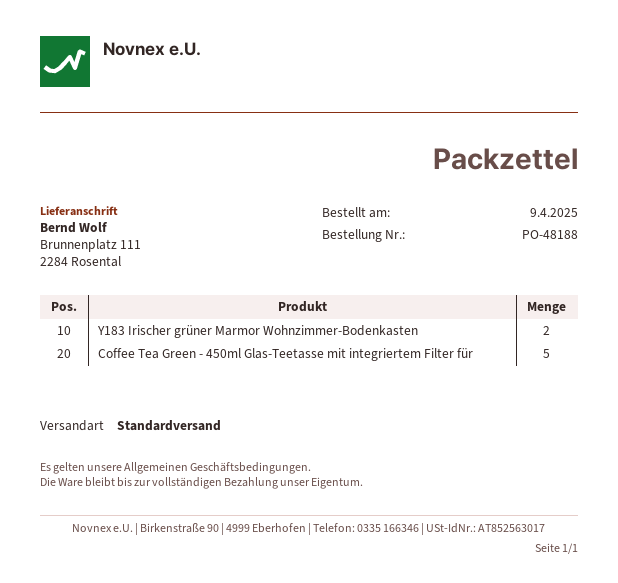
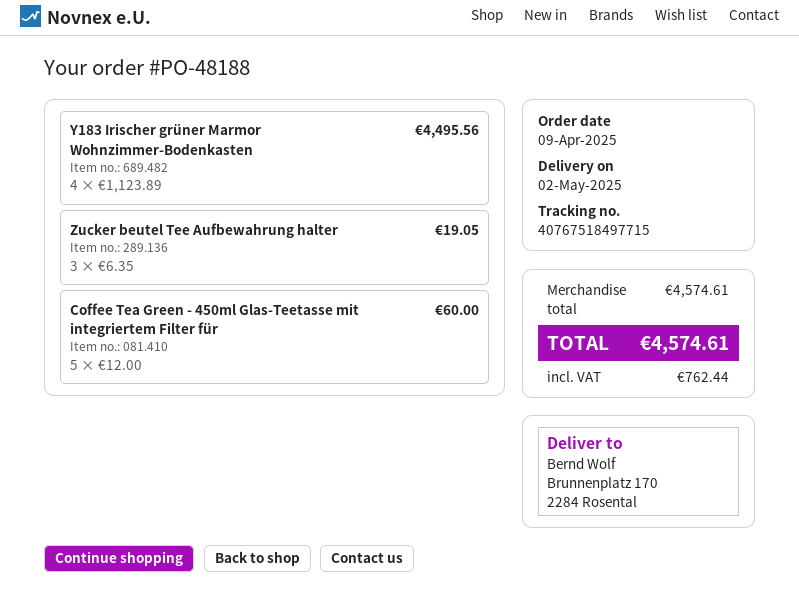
ship to: Brunnenplatz 111, 2284 Rosental -> Brunnenplatz 170, 2284 Rosental
Y183 Irischer grüner Marmor Wohnzimmer-Bodenkasten: 2 -> 4
Zucker beutel Tee Aufbewahrung halter: none -> 3

